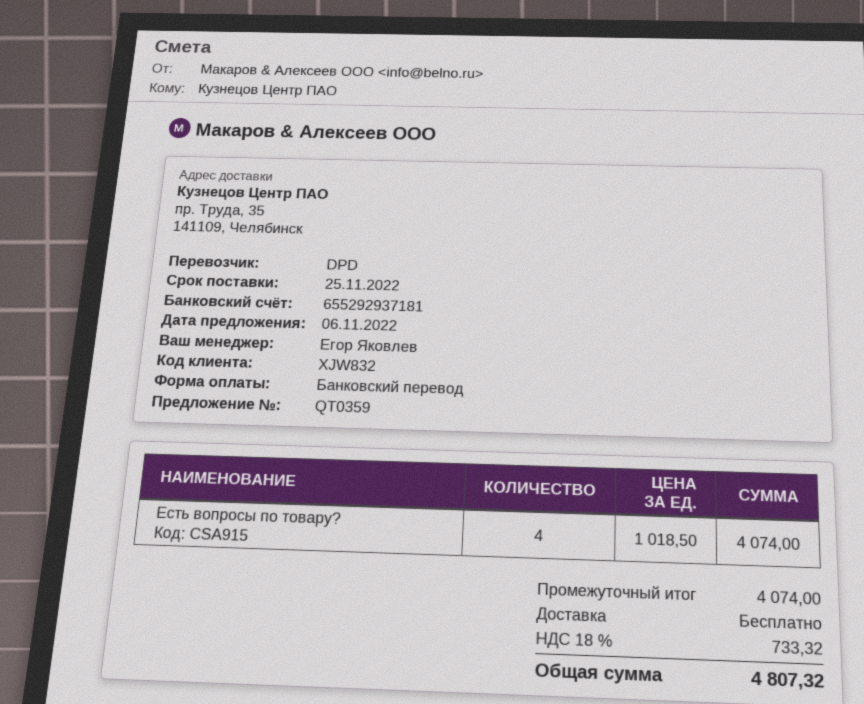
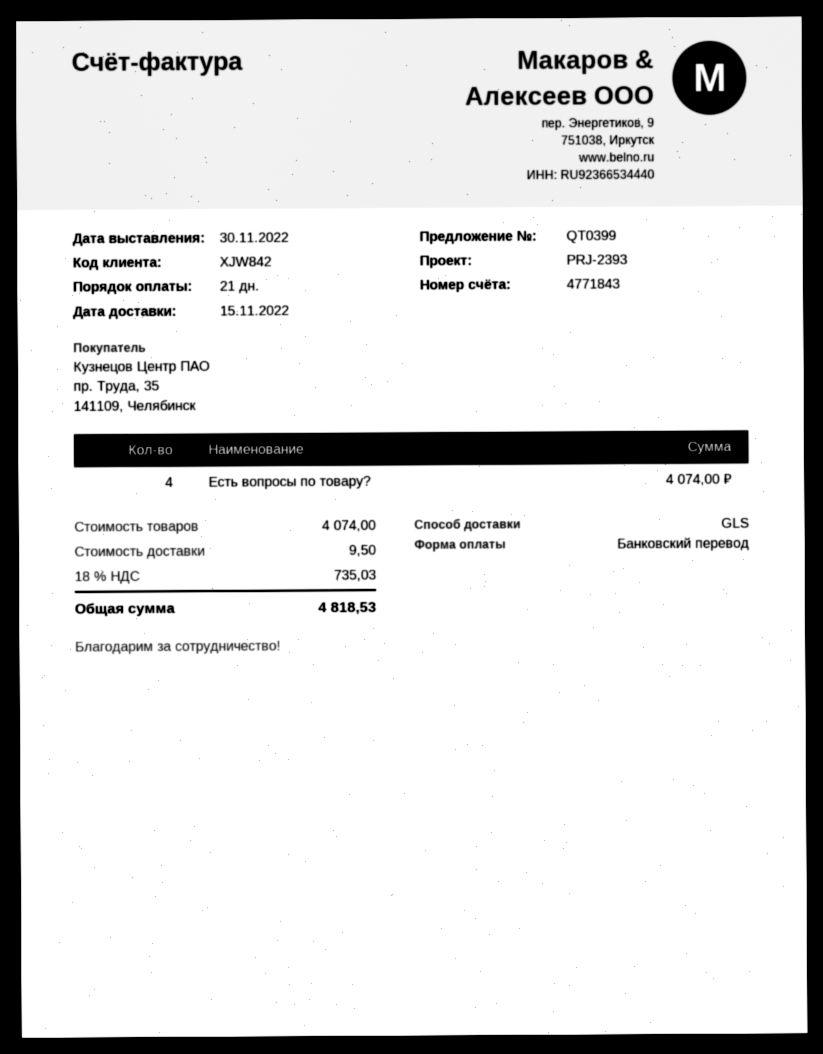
quote number: QT0359 -> QT0399
delivery date: 2022-11-25 -> 2022-11-15
customer number: XJW832 -> XJW842
shipping method: DPD -> GLS
shipping: 0.00 -> 9.50
tax: 18% = 733.32 -> 18% = 735.03
total: 4807.32 -> 4818.53

